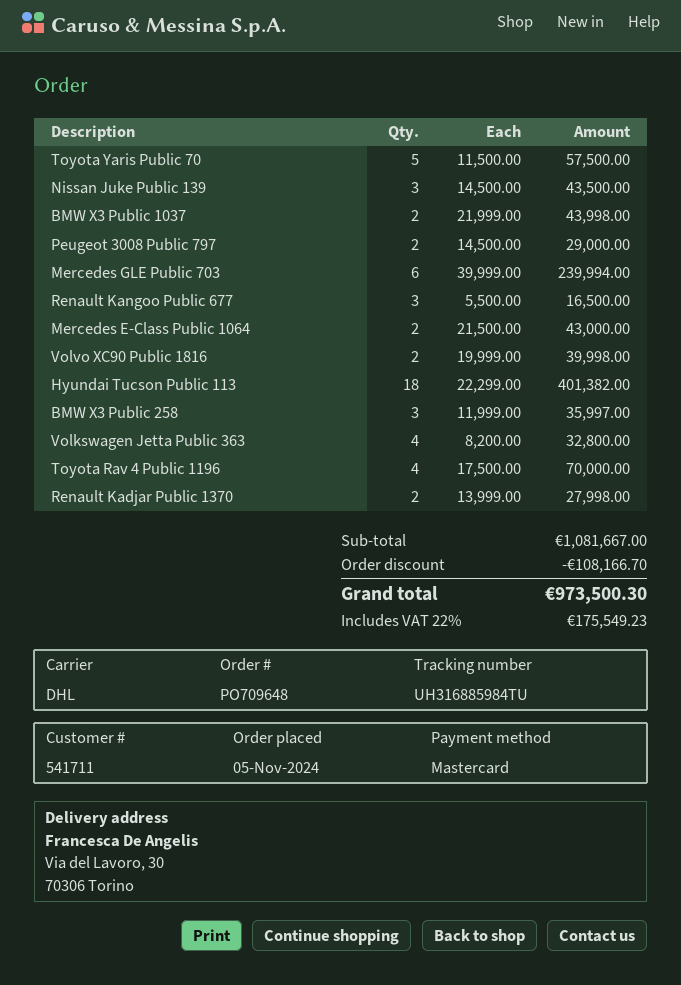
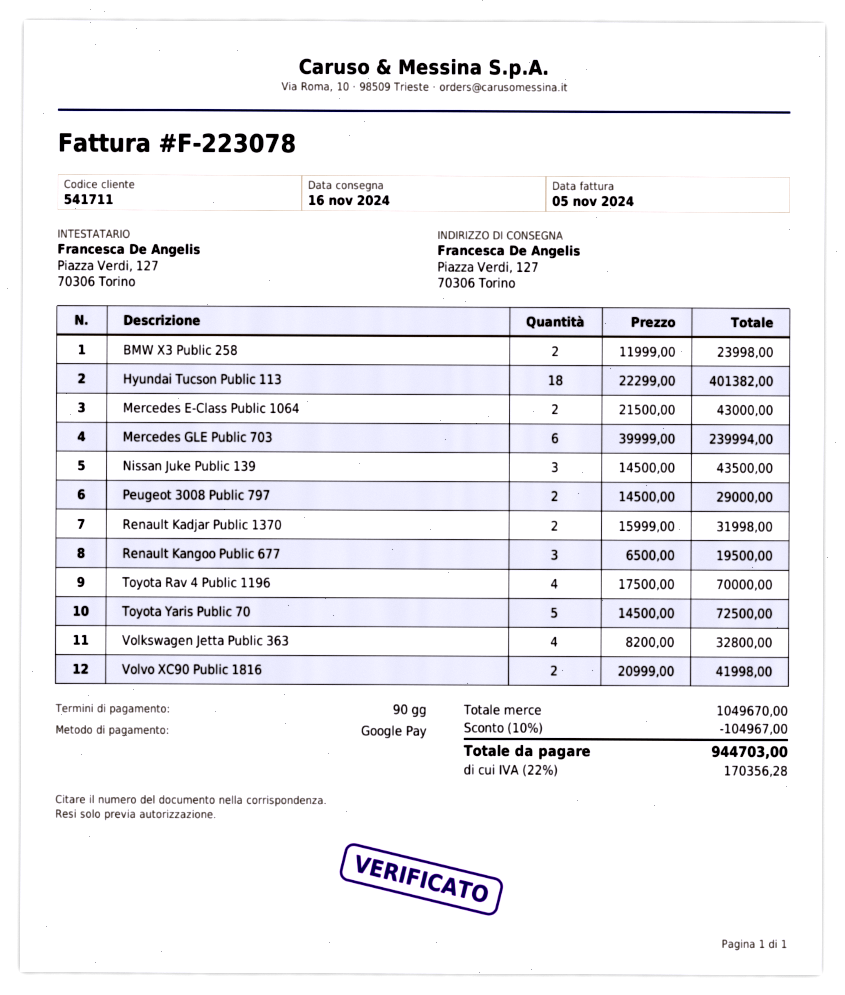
payment method: Mastercard -> Google Pay
ship to: Via del Lavoro, 30, 70306 Torino -> Piazza Verdi, 127, 70306 Torino
Toyota Yaris Public 70: 5 x 11500.00 = 57500.00 -> 5 x 14500.00 = 72500.00
BMW X3 Public 1037: 2 x 21999.00 = 43998.00 -> none
Renault Kangoo Public 677: 3 x 5500.00 = 16500.00 -> 3 x 6500.00 = 19500.00
Volvo XC90 Public 1816: 2 x 19999.00 = 39998.00 -> 2 x 20999.00 = 41998.00
BMW X3 Public 258: 3 x 11999.00 = 35997.00 -> 2 x 11999.00 = 23998.00
Renault Kadjar Public 1370: 2 x 13999.00 = 27998.00 -> 2 x 15999.00 = 31998.00
subtotal: 1081667.00 -> 1049670.00
discount: 108166.70 -> 104967.00
tax: 22% = 175549.23 -> 22% = 170356.28
total: 973500.30 -> 944703.00

